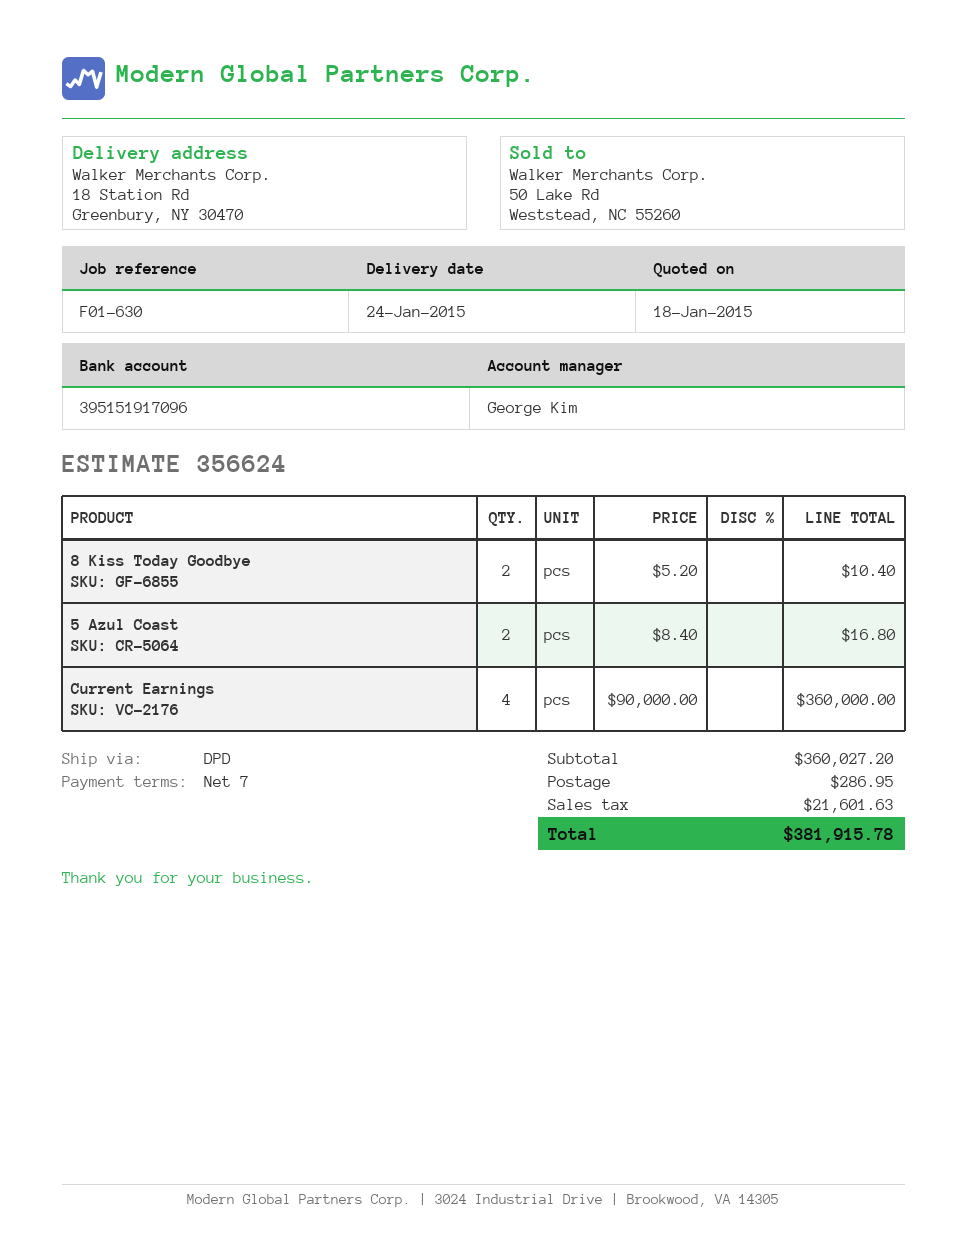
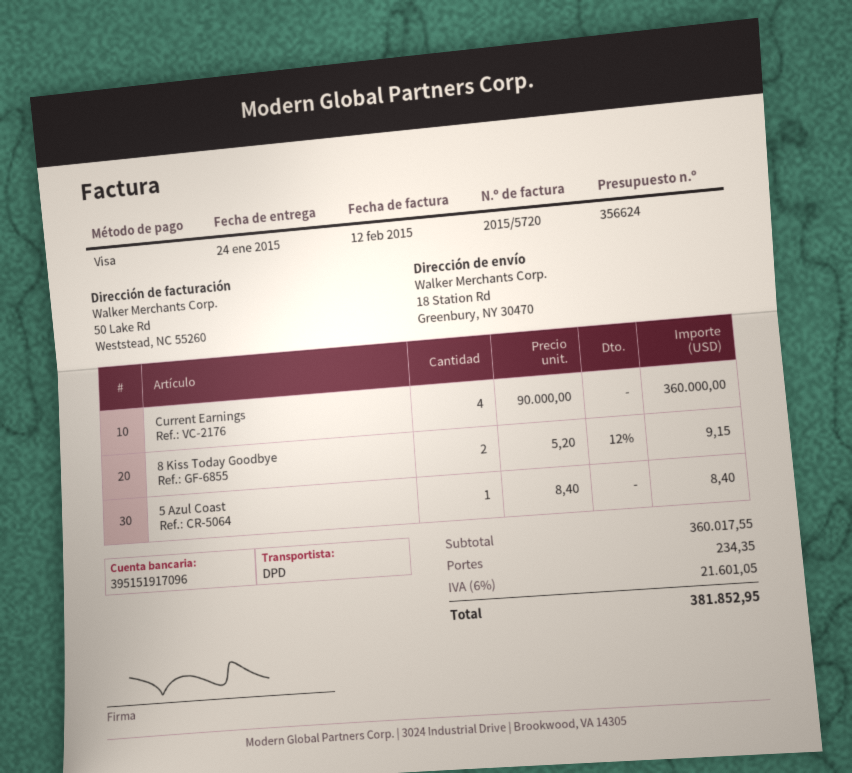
8 Kiss Today Goodbye: 2 x 5.20 = 10.40 -> 2 x 5.20 - 12% = 9.15
5 Azul Coast: 2 x 8.40 = 16.80 -> 1 x 8.40 = 8.40
subtotal: 360027.20 -> 360017.55
shipping: 286.95 -> 234.35
tax: 21601.63 -> 21601.05
total: 381915.78 -> 381852.95

